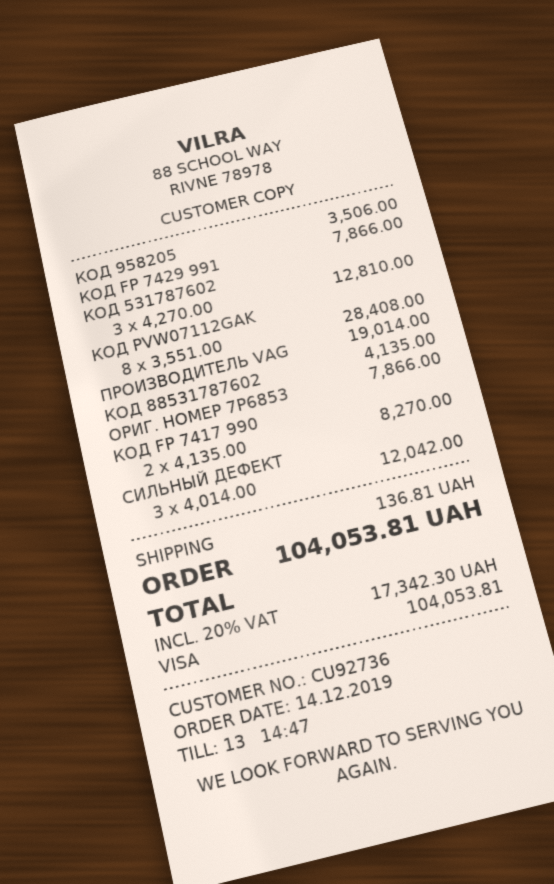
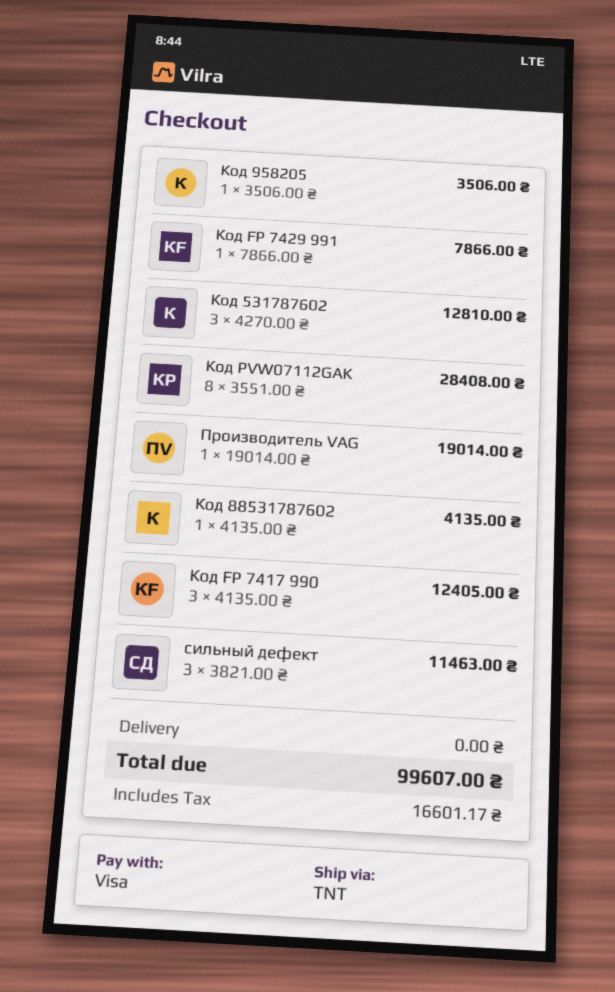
ОРИГ. НОМЕР 7P6853: 1 x 7866.00 = 7866.00 -> none
КОД FP 7417 990: 2 x 4135.00 = 8270.00 -> 3 x 4135.00 = 12405.00
СИЛЬНЫЙ ДЕФЕКТ: 3 x 4014.00 = 12042.00 -> 3 x 3821.00 = 11463.00
shipping: 136.81 -> 0.00
tax: 17342.30 -> 16601.17
total: 104053.81 -> 99607.00

